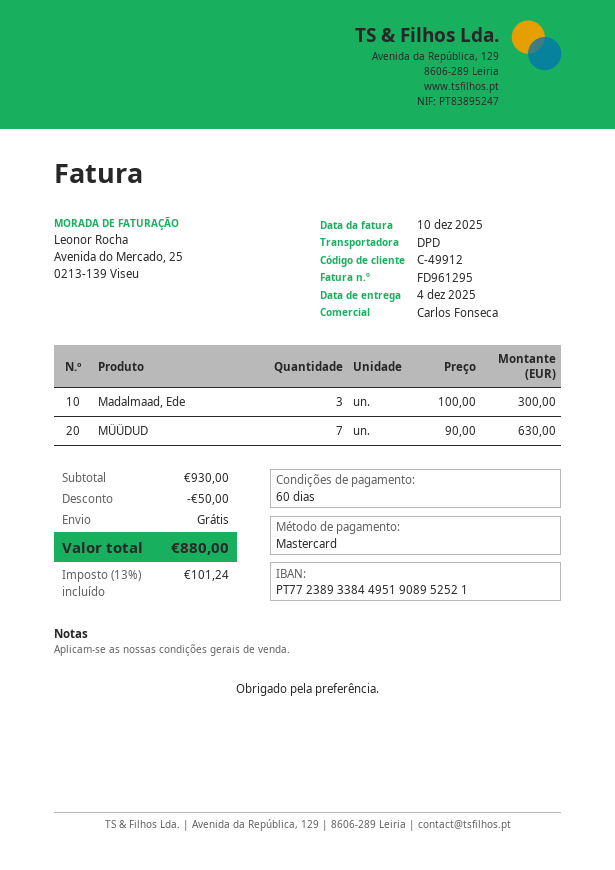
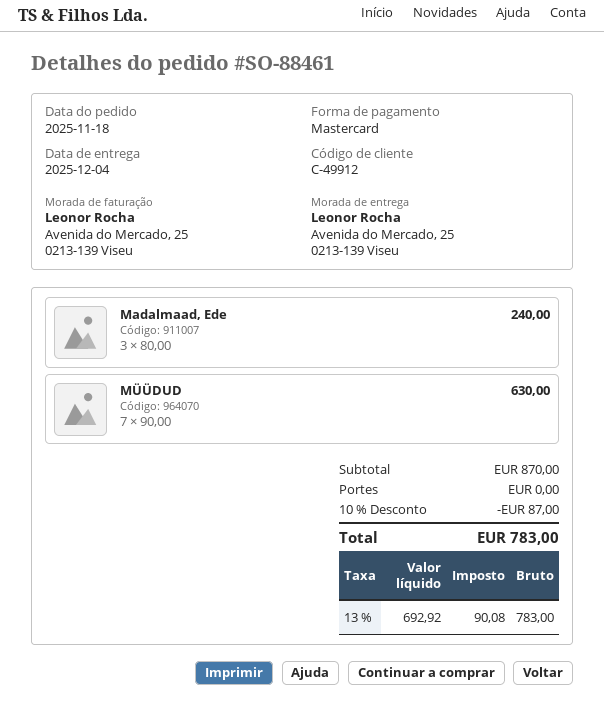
Madalmaad, Ede: 3 x 100.00 = 300.00 -> 3 x 80.00 = 240.00
subtotal: 930.00 -> 870.00
discount: 50.00 -> 87.00
tax: 13% = 101.24 -> 13% = 90.08
total: 880.00 -> 783.00

